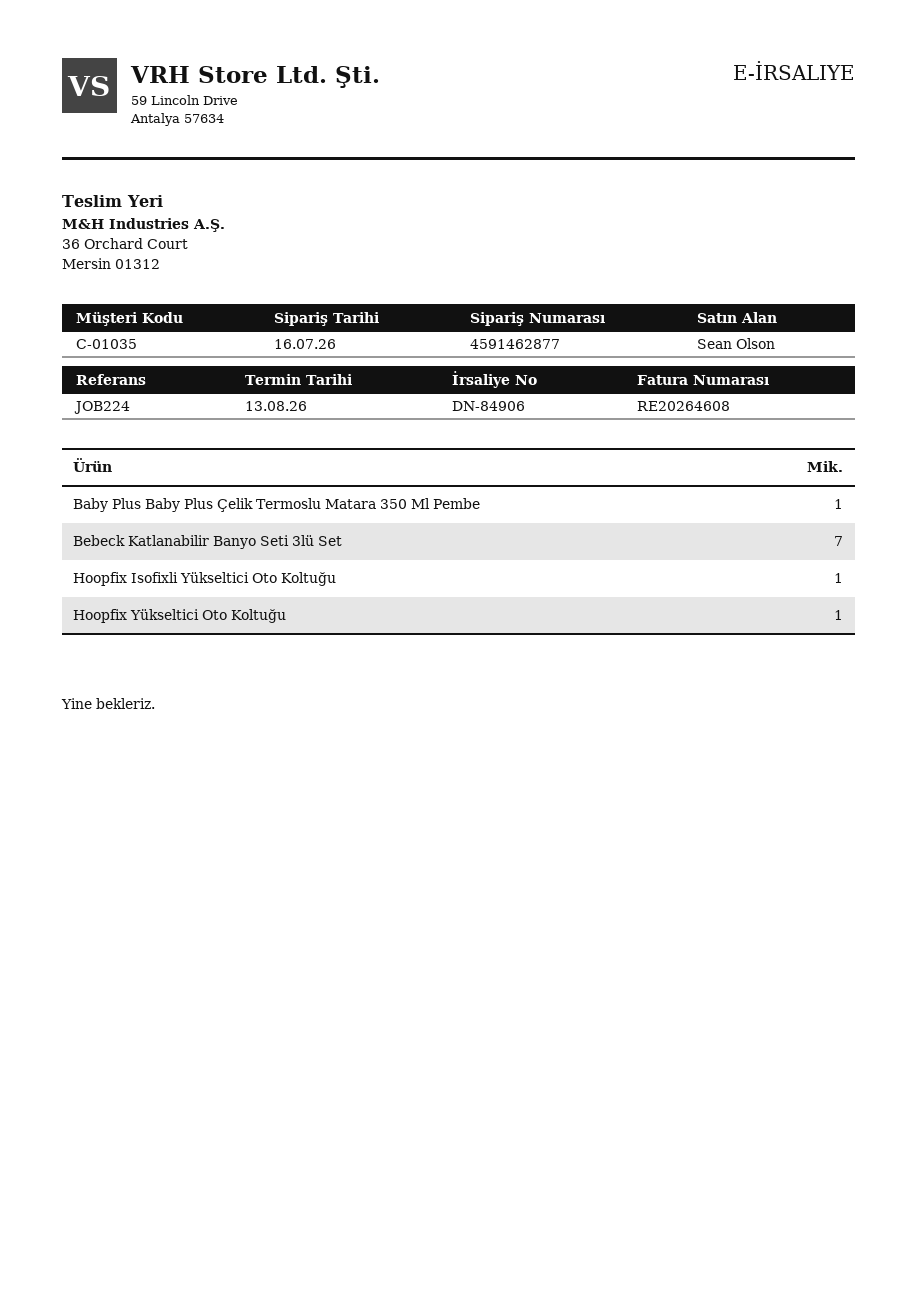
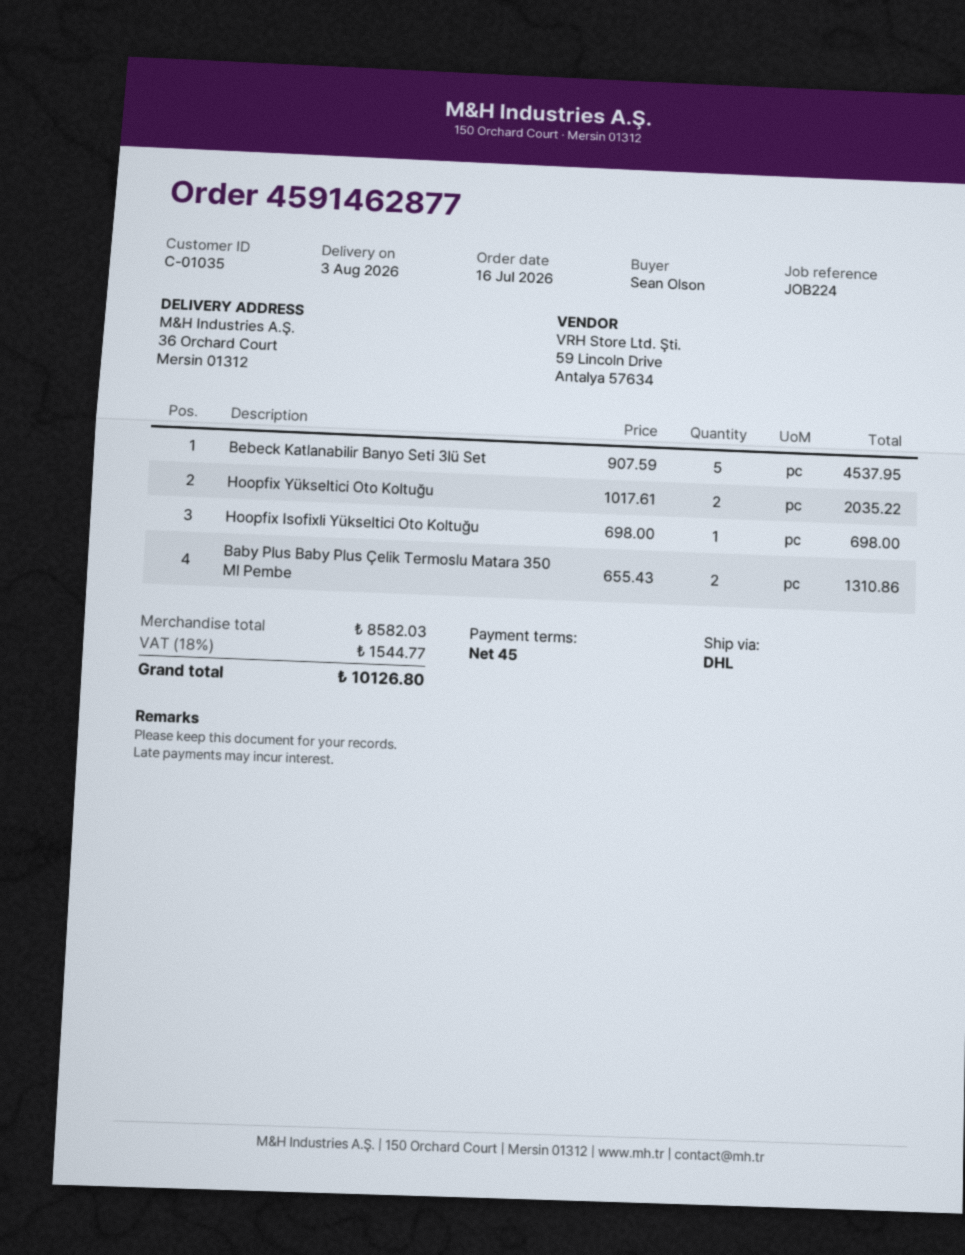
delivery date: 2026-08-13 -> 2026-08-03
Baby Plus Baby Plus Çelik Termoslu Matara 350 Ml Pembe: 1 -> 2
Bebeck Katlanabilir Banyo Seti 3lü Set: 7 -> 5
Hoopfix Yükseltici Oto Koltuğu: 1 -> 2

